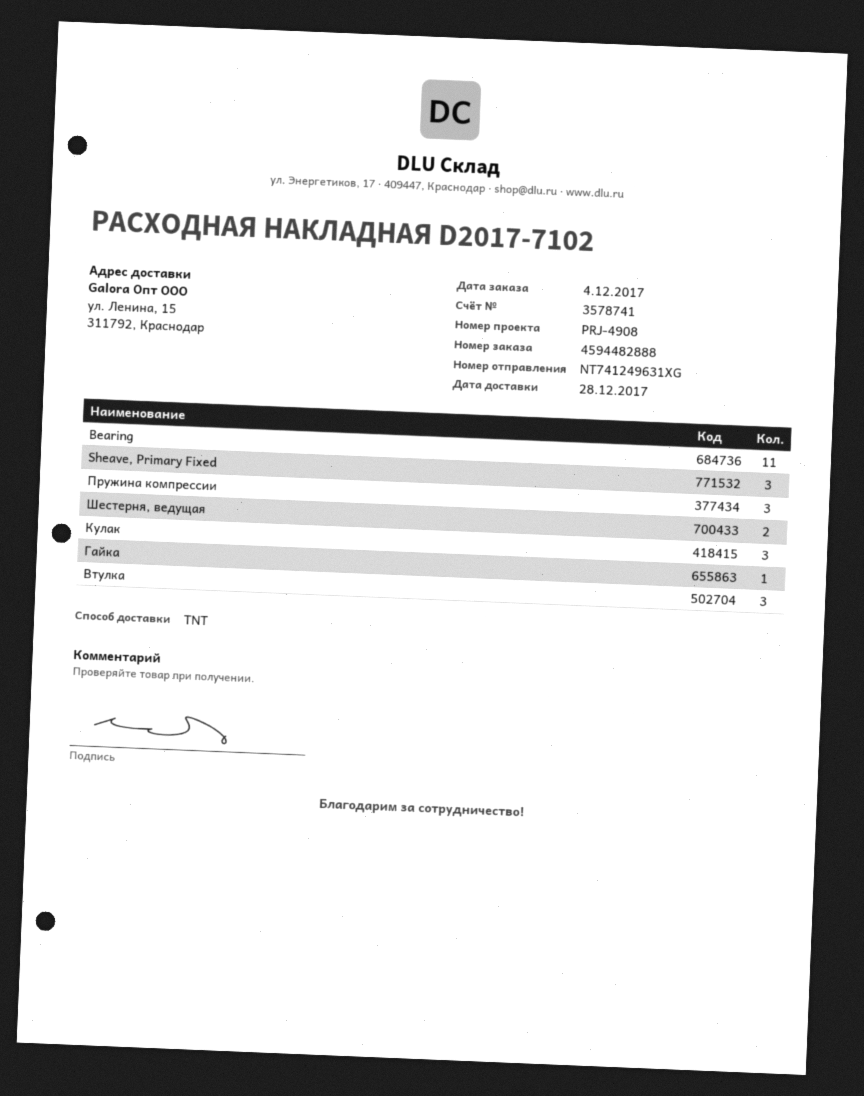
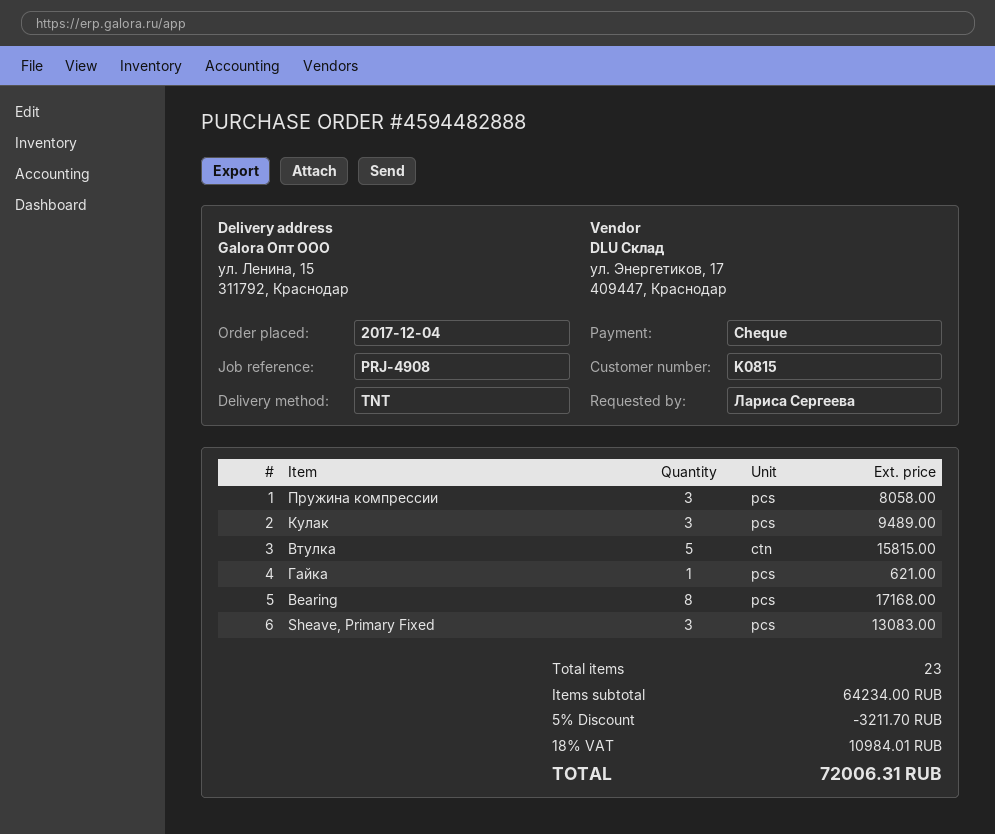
Bearing: 11 -> 8
Шестерня, ведущая: 2 -> none
Втулка: 3 -> 5

